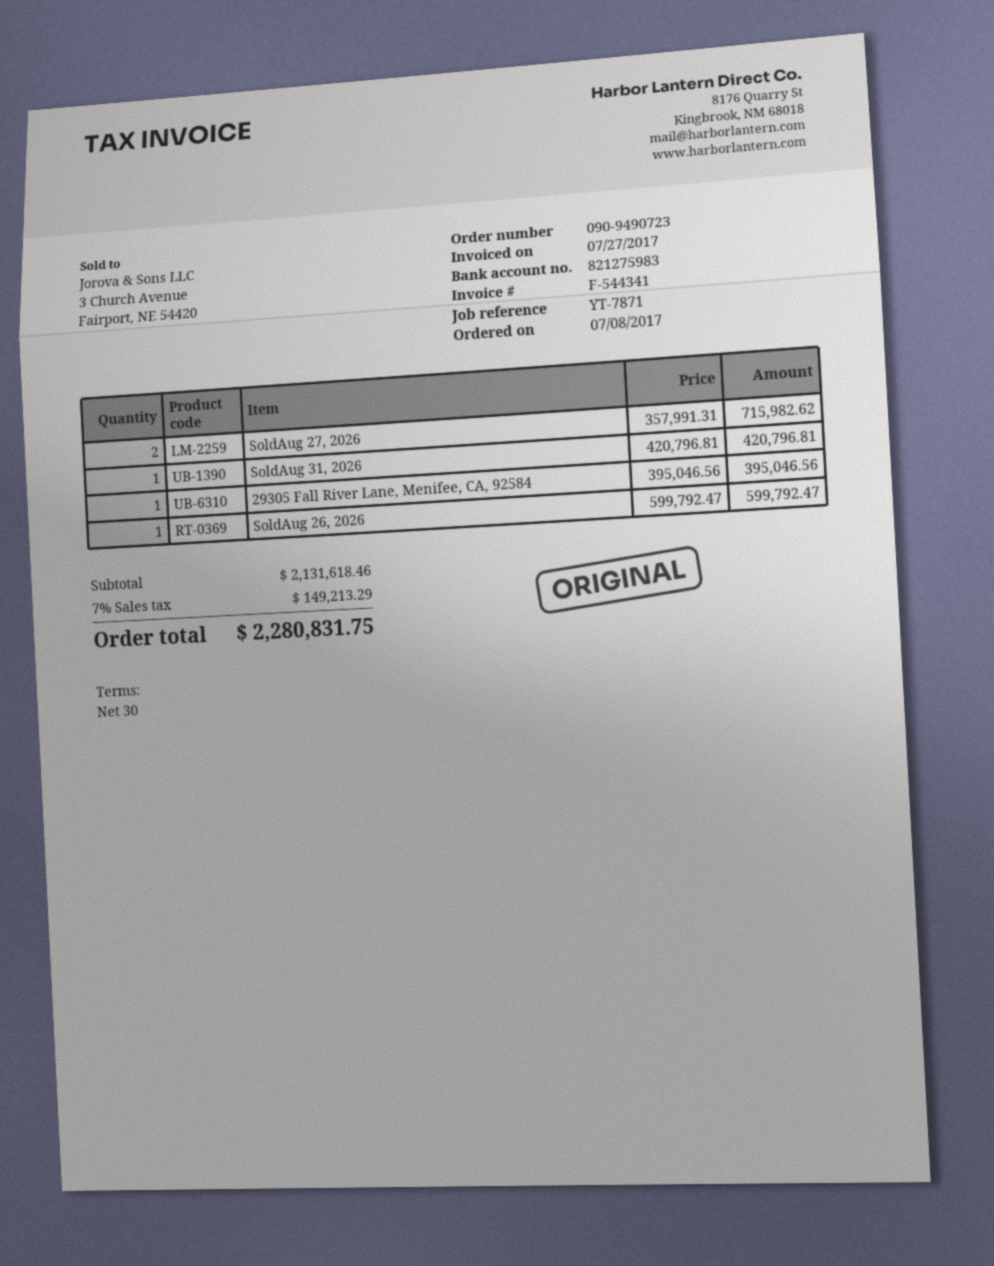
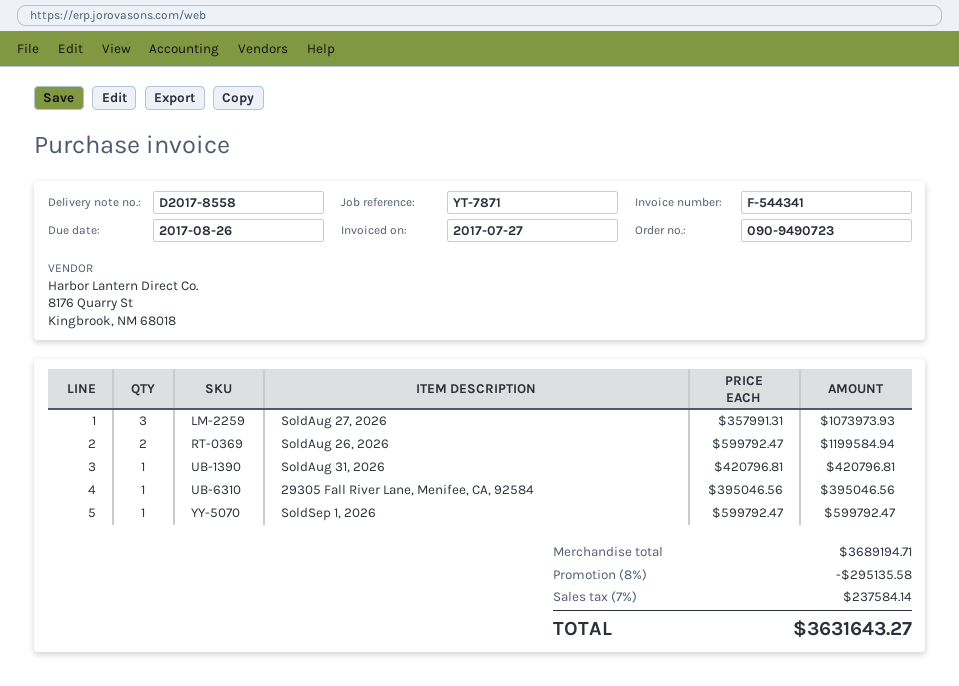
SoldAug 27, 2026: 2 x 357991.31 = 715982.62 -> 3 x 357991.31 = 1073973.93
SoldAug 26, 2026: 1 x 599792.47 = 599792.47 -> 2 x 599792.47 = 1199584.94
SoldSep 1, 2026: none -> 1 x 599792.47 = 599792.47
subtotal: 2131618.46 -> 3689194.71
discount: none -> 8% = 295135.58
tax: 7% = 149213.29 -> 7% = 237584.14
total: 2280831.75 -> 3631643.27

